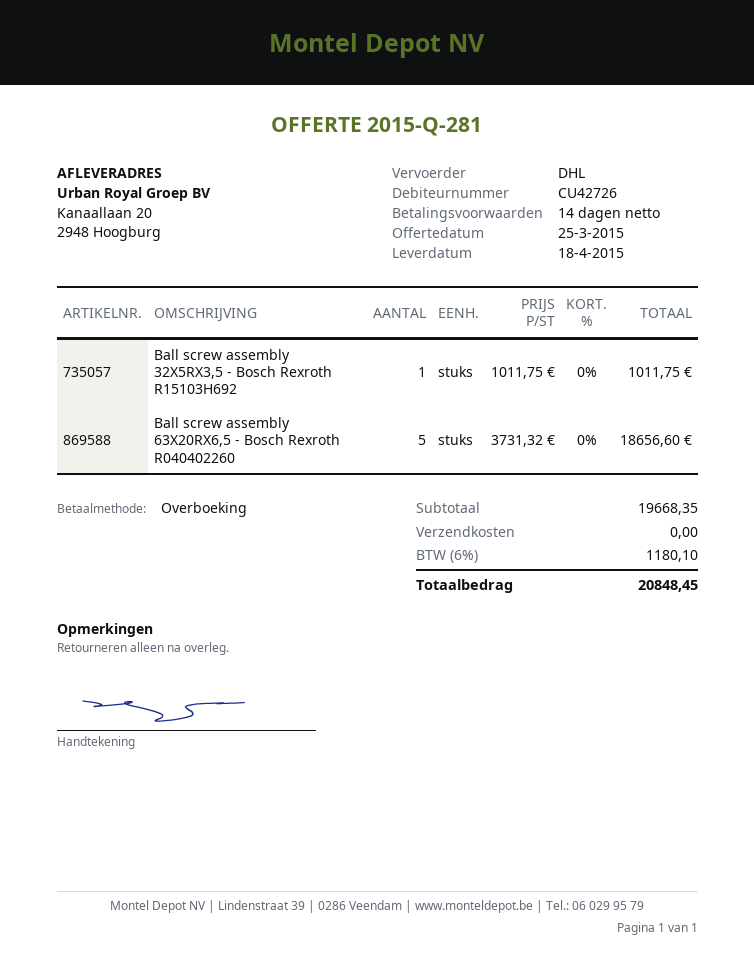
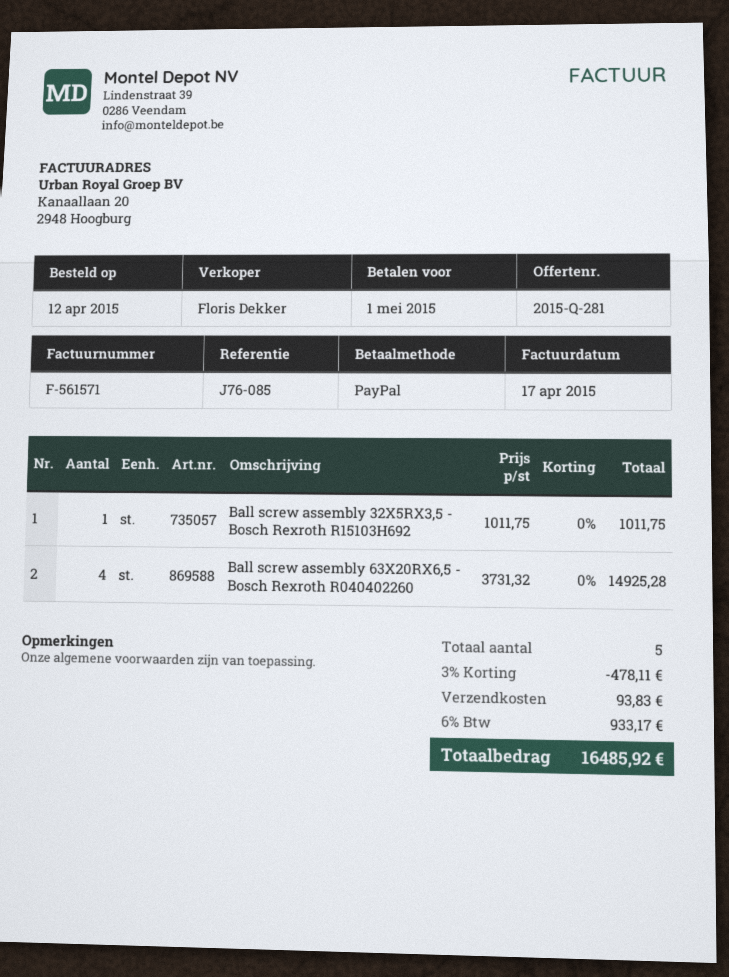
payment method: bank transfer -> PayPal
Ball screw assembly 63X20RX6,5 - Bosch Rexroth R040402260: 5 x 3731.32 = 18656.60 -> 4 x 3731.32 = 14925.28
discount: none -> 3% = 478.11
shipping: 0.00 -> 93.83
tax: 6% = 1180.10 -> 6% = 933.17
total: 20848.45 -> 16485.92

